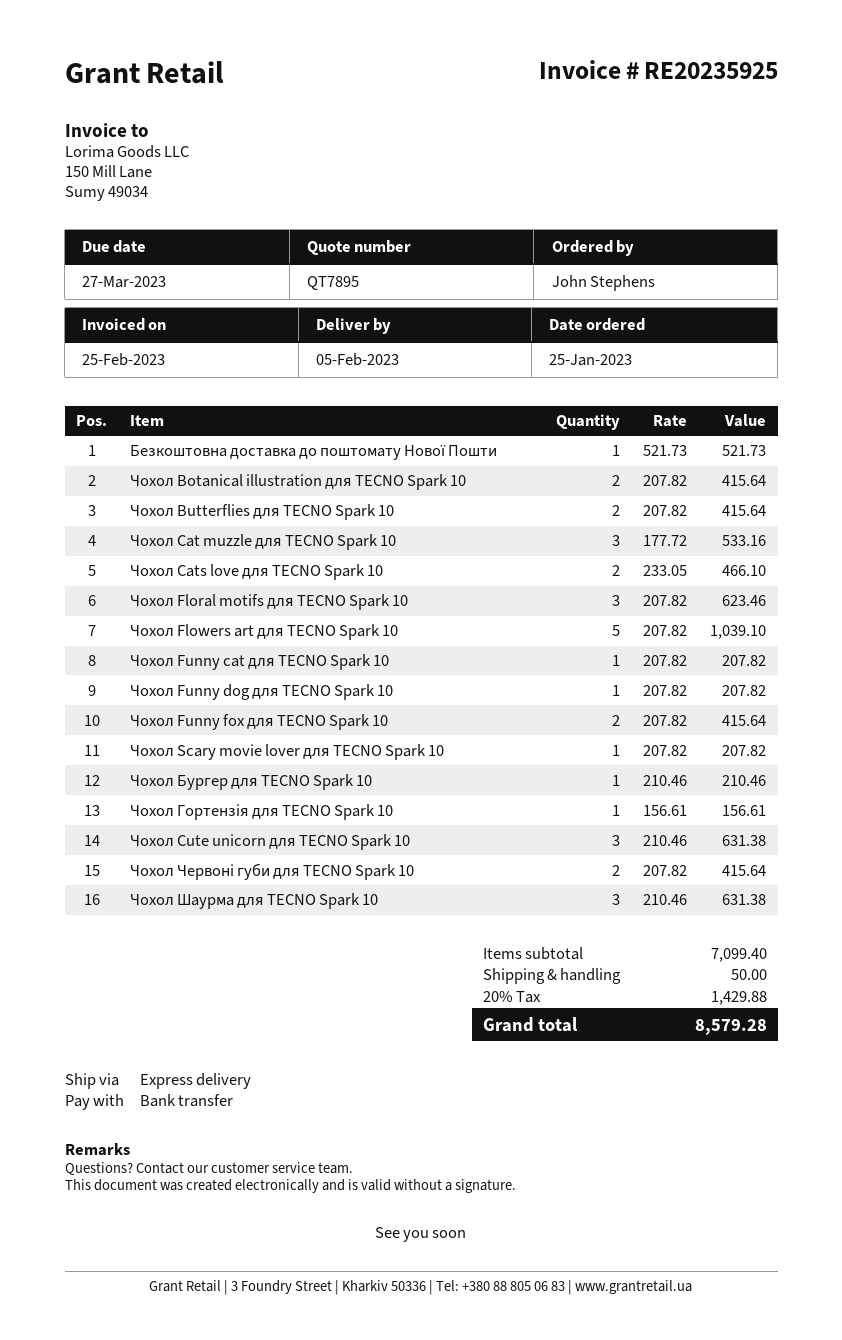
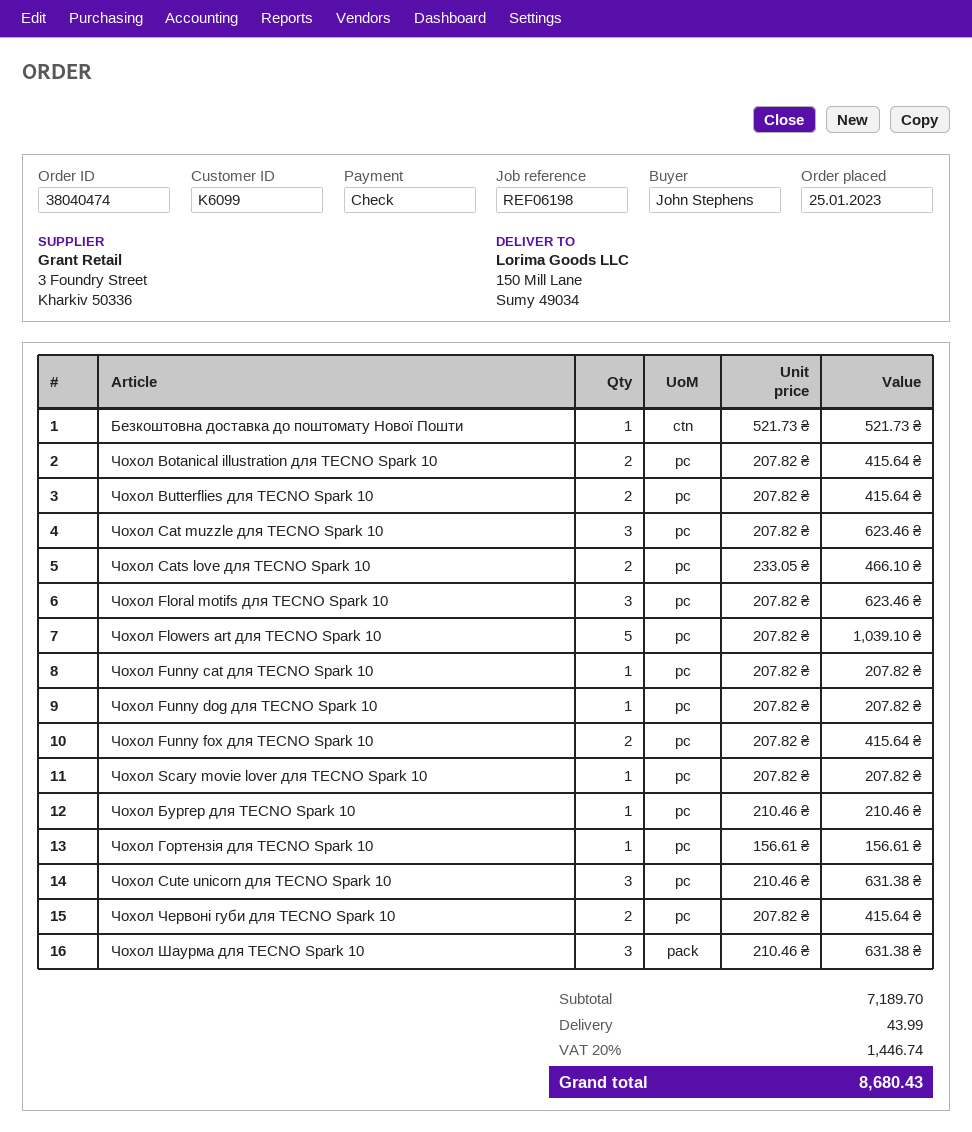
payment method: bank transfer -> cheque
Чохол Cat muzzle для TECNO Spark 10: 3 x 177.72 = 533.16 -> 3 x 207.82 = 623.46
subtotal: 7099.40 -> 7189.70
shipping: 50.00 -> 43.99
tax: 20% = 1429.88 -> 20% = 1446.74
total: 8579.28 -> 8680.43

